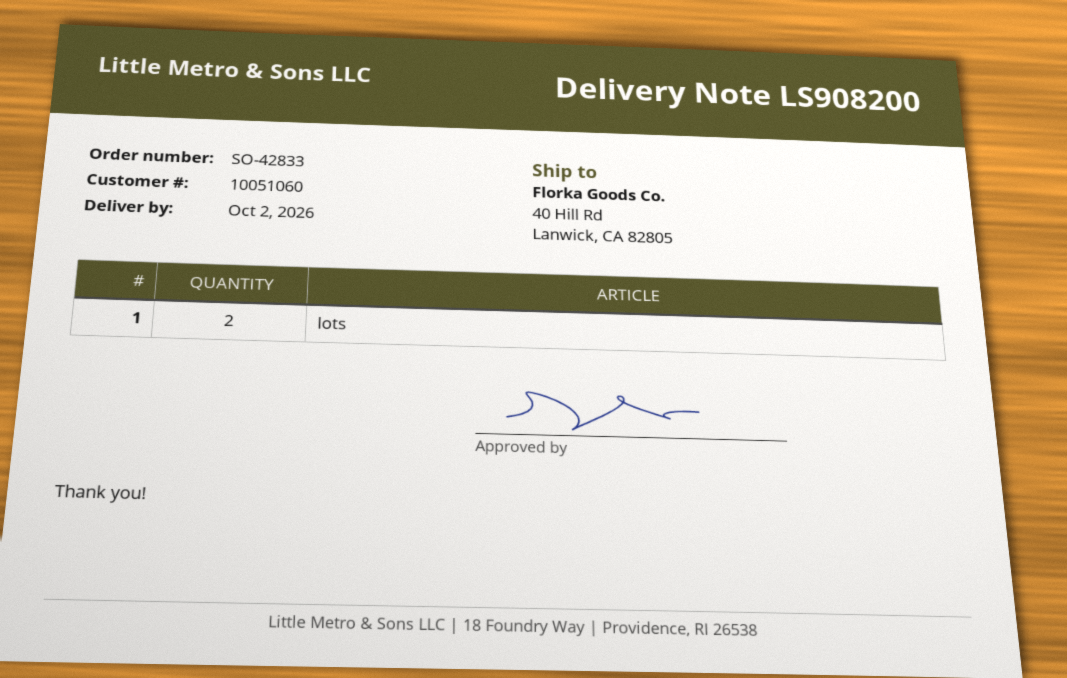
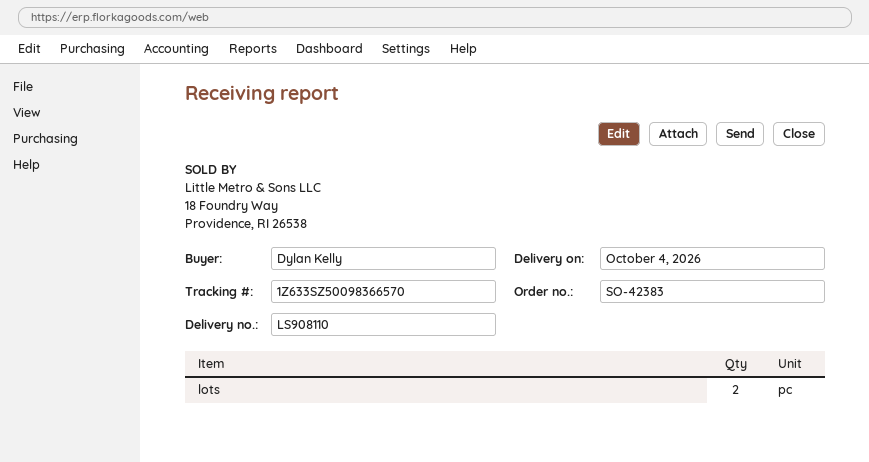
order number: SO-42833 -> SO-42383
delivery note number: LS908200 -> LS908110
delivery date: 2026-10-02 -> 2026-10-04

